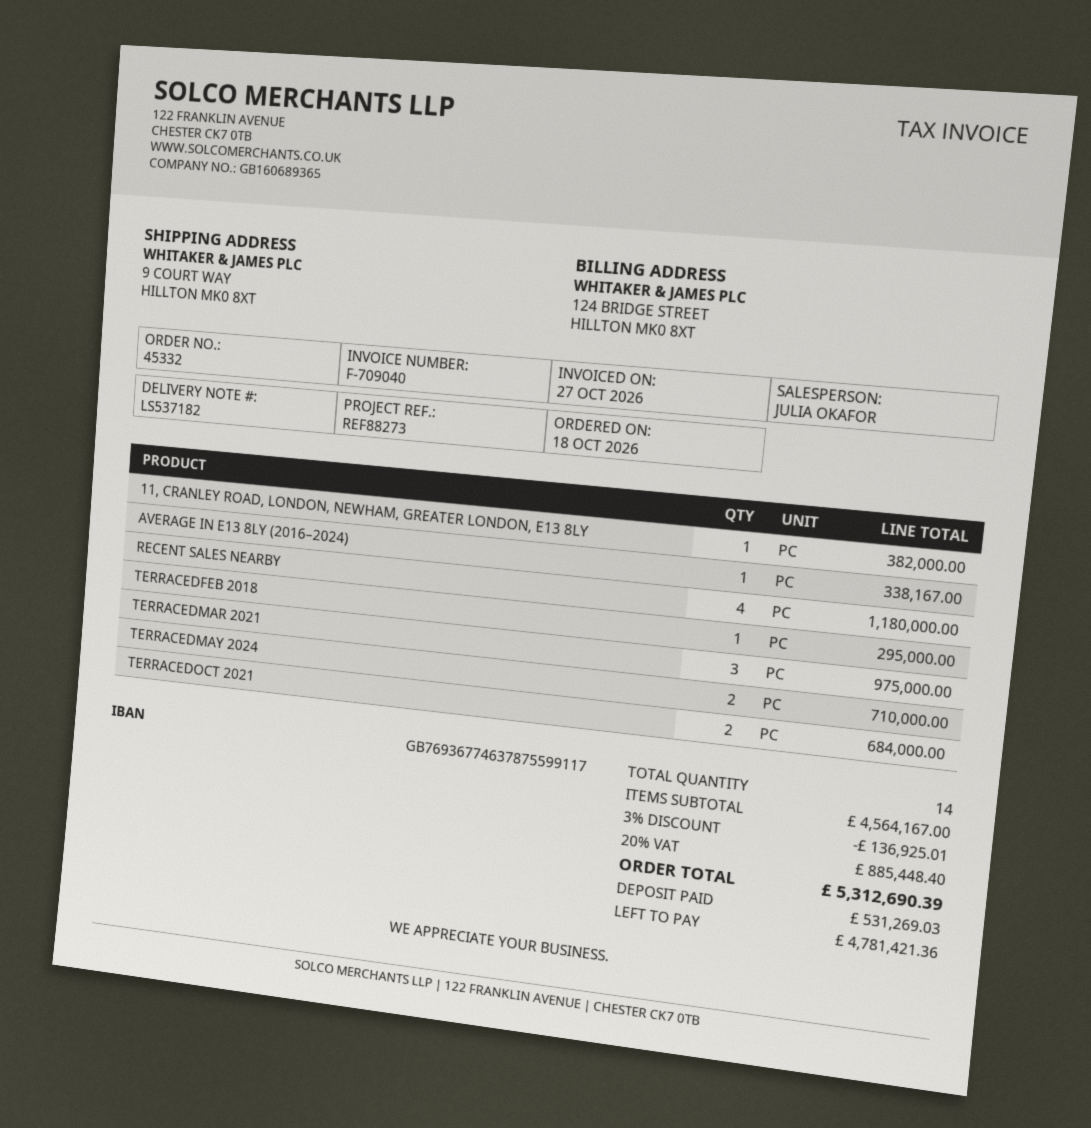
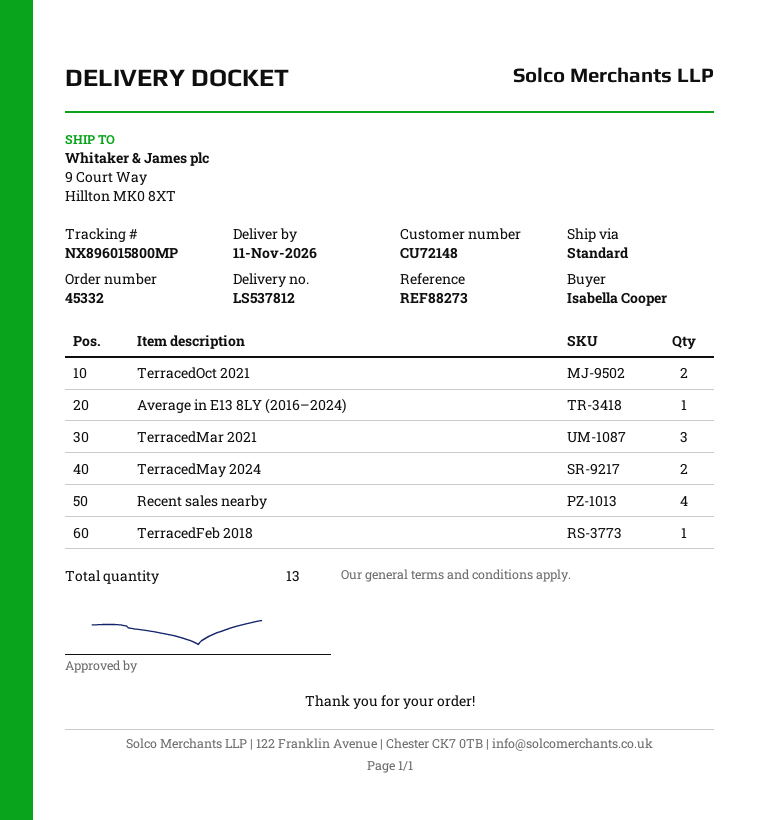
delivery note number: LS537182 -> LS537812
11, CRANLEY ROAD, LONDON, NEWHAM, GREATER LONDON, E13 8LY: 1 -> none
total quantity: 14 -> 13

